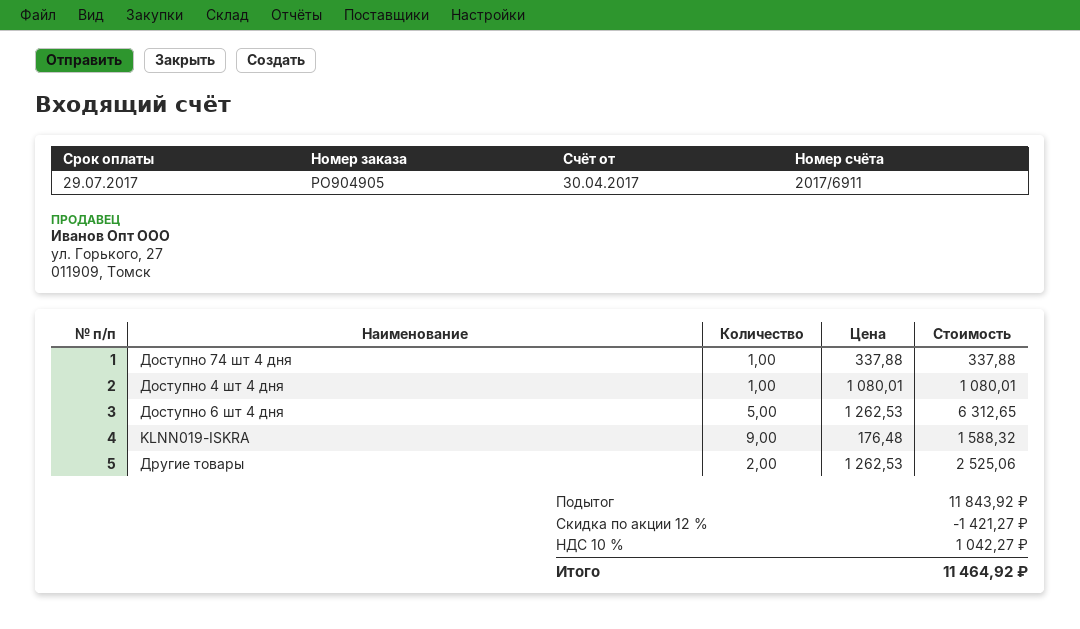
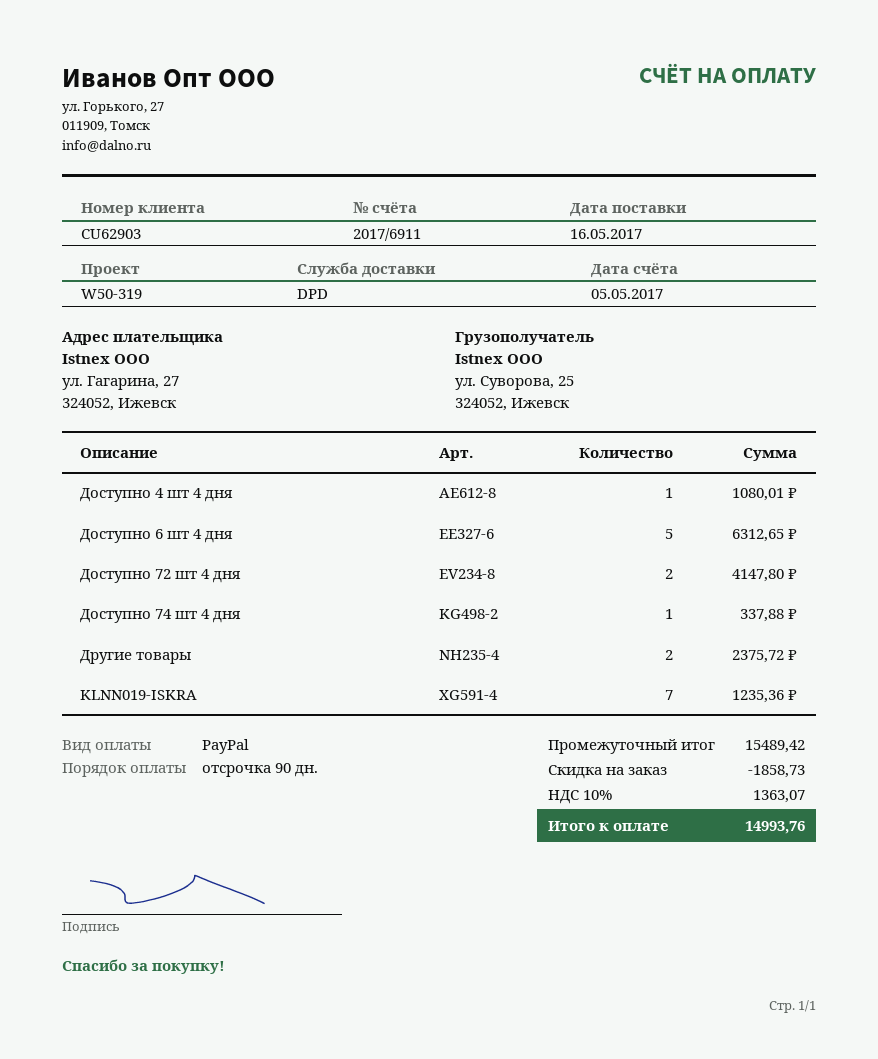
invoice date: 2017-04-30 -> 2017-05-05
KLNN019-ISKRA: 9 for 1588.32 -> 7 for 1235.36
Другие товары: 2 for 2525.06 -> 2 for 2375.72
Доступно 72 шт 4 дня: none -> 2 for 4147.80
subtotal: 11843.92 -> 15489.42
discount: 1421.27 -> 1858.73
tax: 10% = 1042.27 -> 10% = 1363.07
total: 11464.92 -> 14993.76

